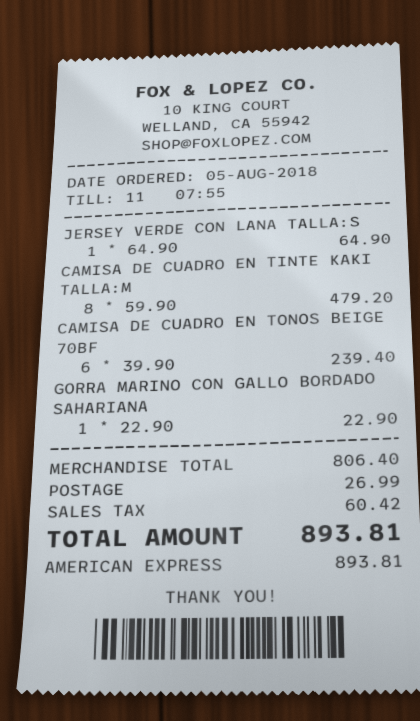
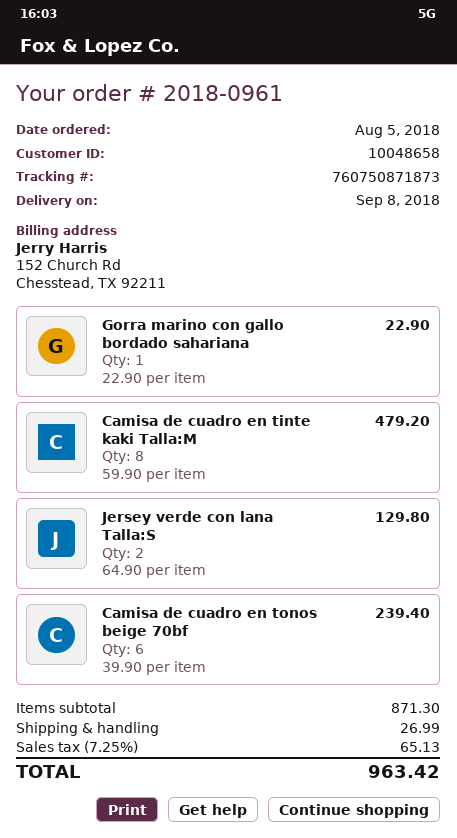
JERSEY VERDE CON LANA TALLA:S: 1 x 64.90 = 64.90 -> 2 x 64.90 = 129.80
subtotal: 806.40 -> 871.30
tax: 60.42 -> 65.13
total: 893.81 -> 963.42

